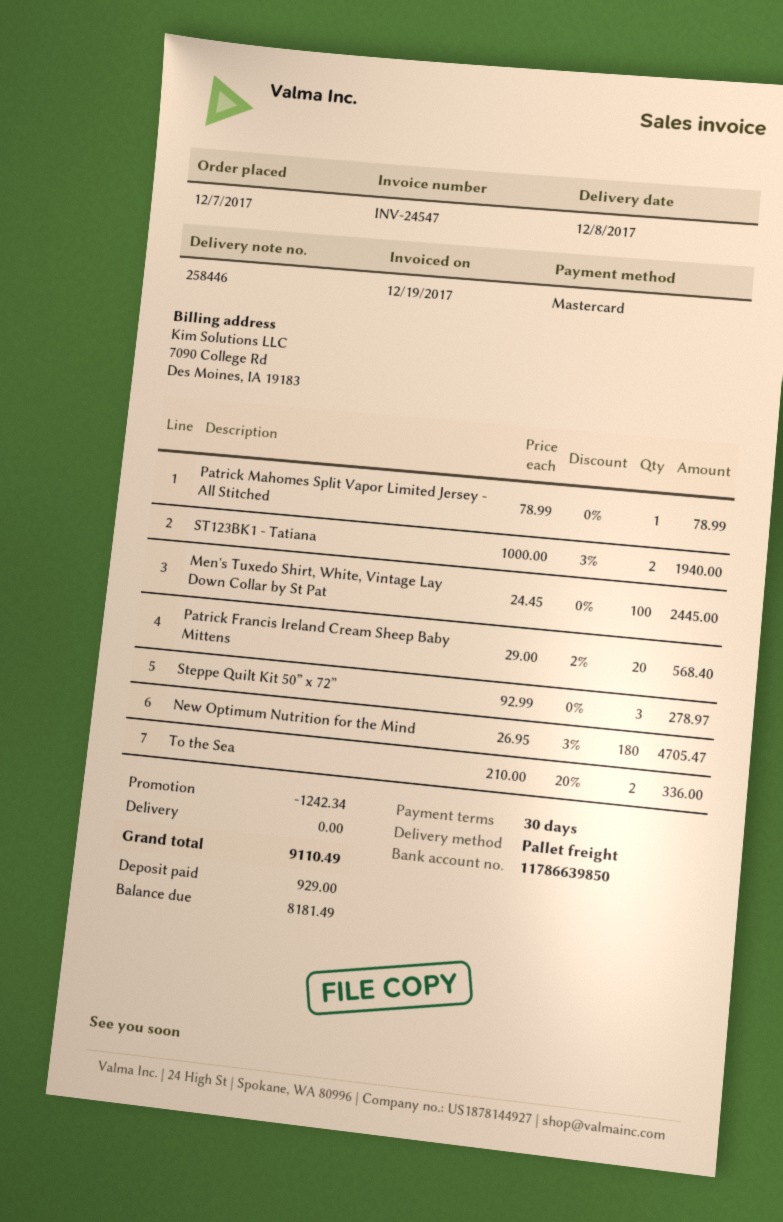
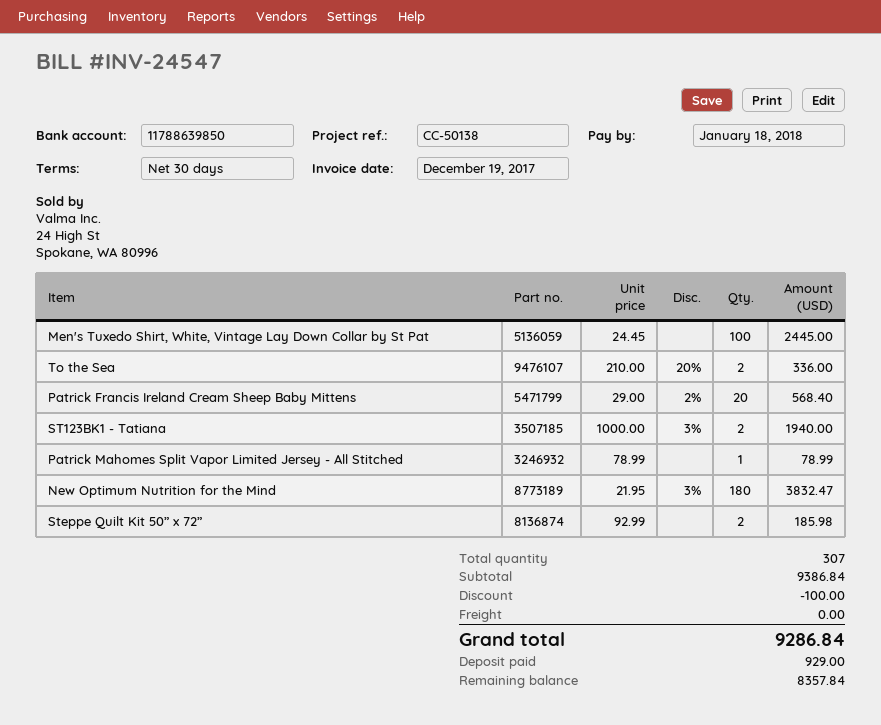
bank account: 11786639850 -> 11788639850
Steppe Quilt Kit 50” x 72”: 3 x 92.99 = 278.97 -> 2 x 92.99 = 185.98
New Optimum Nutrition for the Mind: 180 x 26.95 - 3% = 4705.47 -> 180 x 21.95 - 3% = 3832.47
discount: 1242.34 -> 100.00
total: 9110.49 -> 9286.84
balance: 8181.49 -> 8357.84

